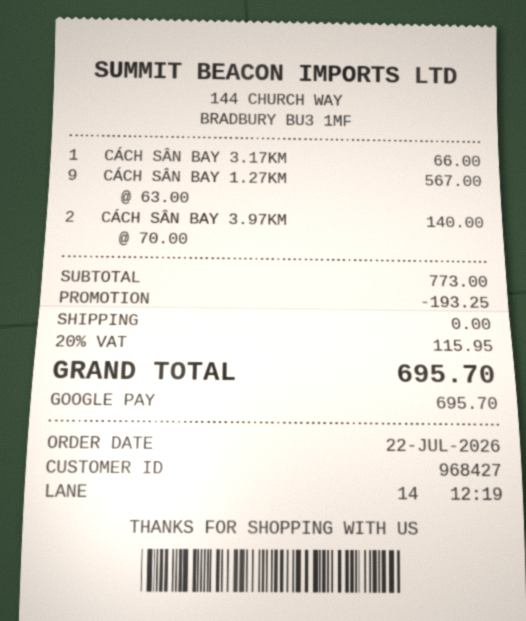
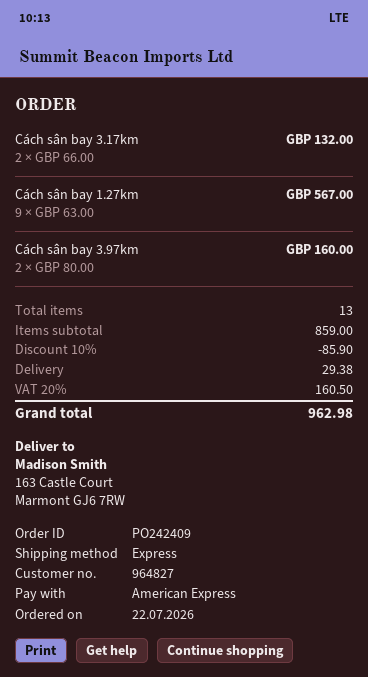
customer number: 968427 -> 964827
payment method: Google Pay -> American Express
CÁCH SÂN BAY 3.17KM: 1 x 66.00 = 66.00 -> 2 x 66.00 = 132.00
CÁCH SÂN BAY 3.97KM: 2 x 70.00 = 140.00 -> 2 x 80.00 = 160.00
subtotal: 773.00 -> 859.00
discount: 193.25 -> 85.90
shipping: 0.00 -> 29.38
tax: 20% = 115.95 -> 20% = 160.50
total: 695.70 -> 962.98

